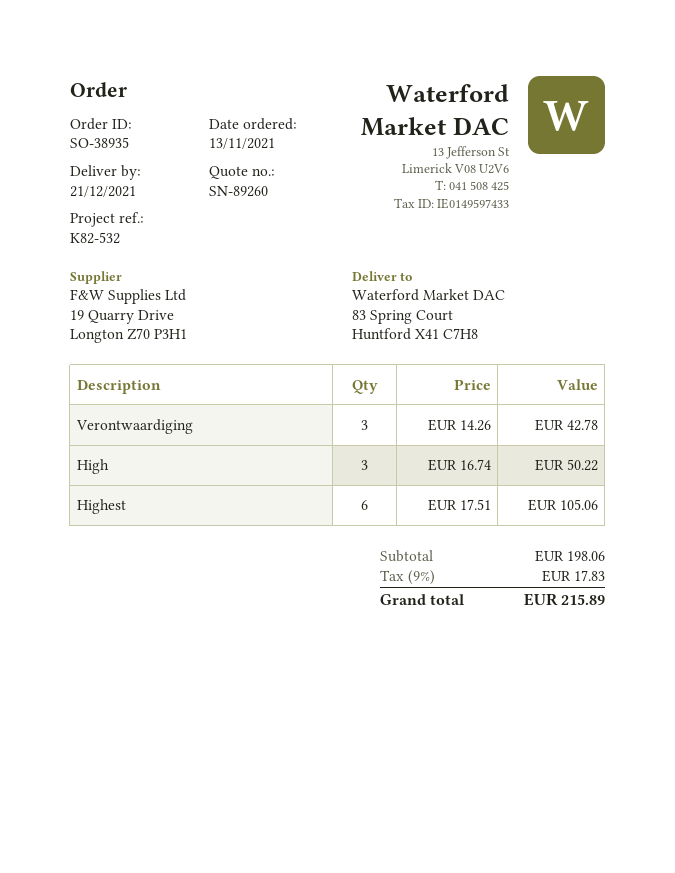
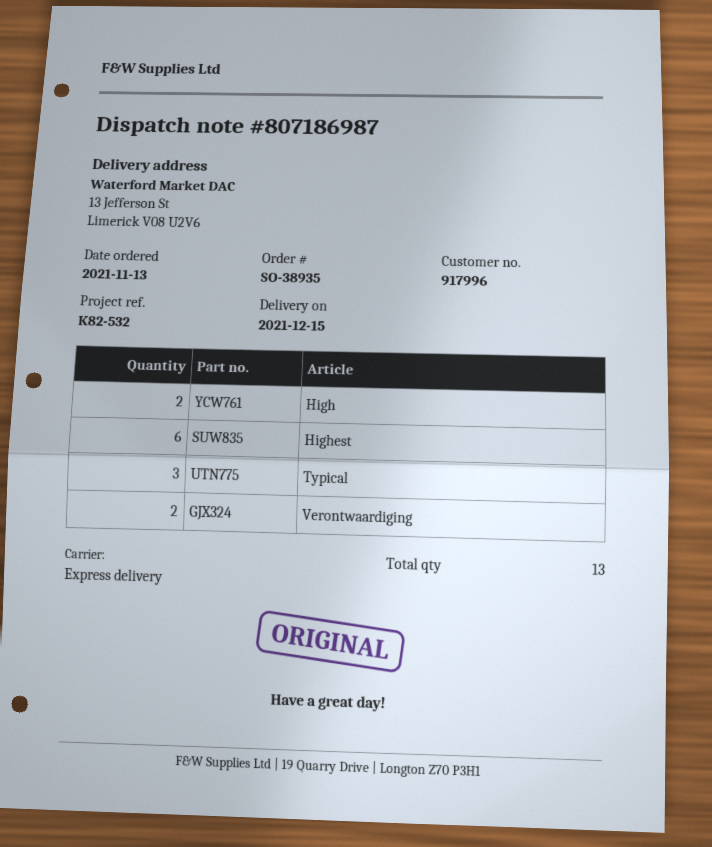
delivery date: 2021-12-21 -> 2021-12-15
ship to: 83 Spring Court, Huntford X41 C7H8 -> 13 Jefferson St, Limerick V08 U2V6
Verontwaardiging: 3 -> 2
High: 3 -> 2
Typical: none -> 3

